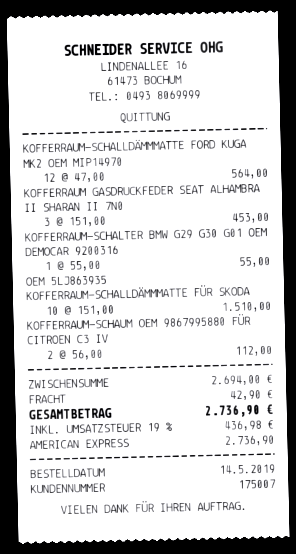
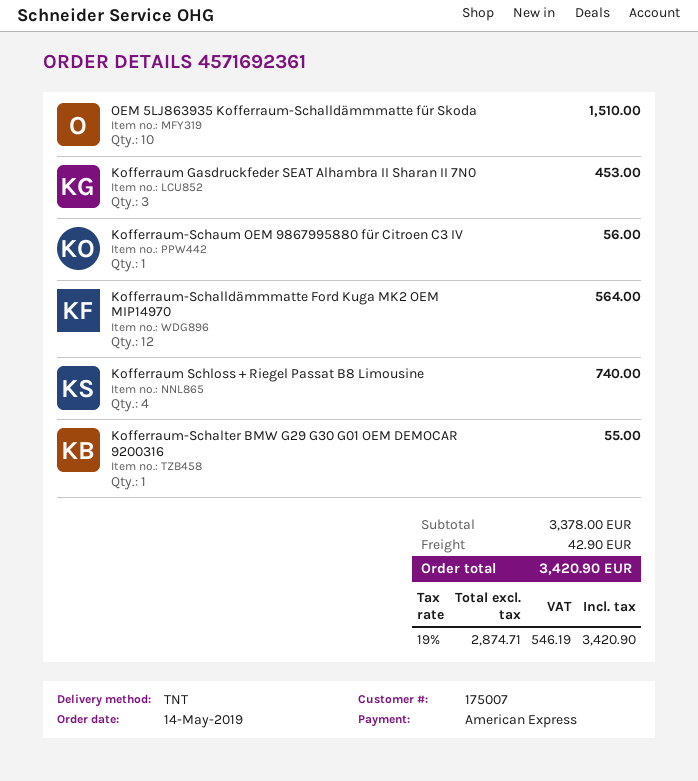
KOFFERRAUM-SCHAUM OEM 9867995880 FÜR CITROEN C3 IV: 2 for 112.00 -> 1 for 56.00
Kofferraum Schloss + Riegel Passat B8 Limousine: none -> 4 for 740.00
subtotal: 2694.00 -> 3378.00
tax: 19% = 436.98 -> 19% = 546.19
total: 2736.90 -> 3420.90

